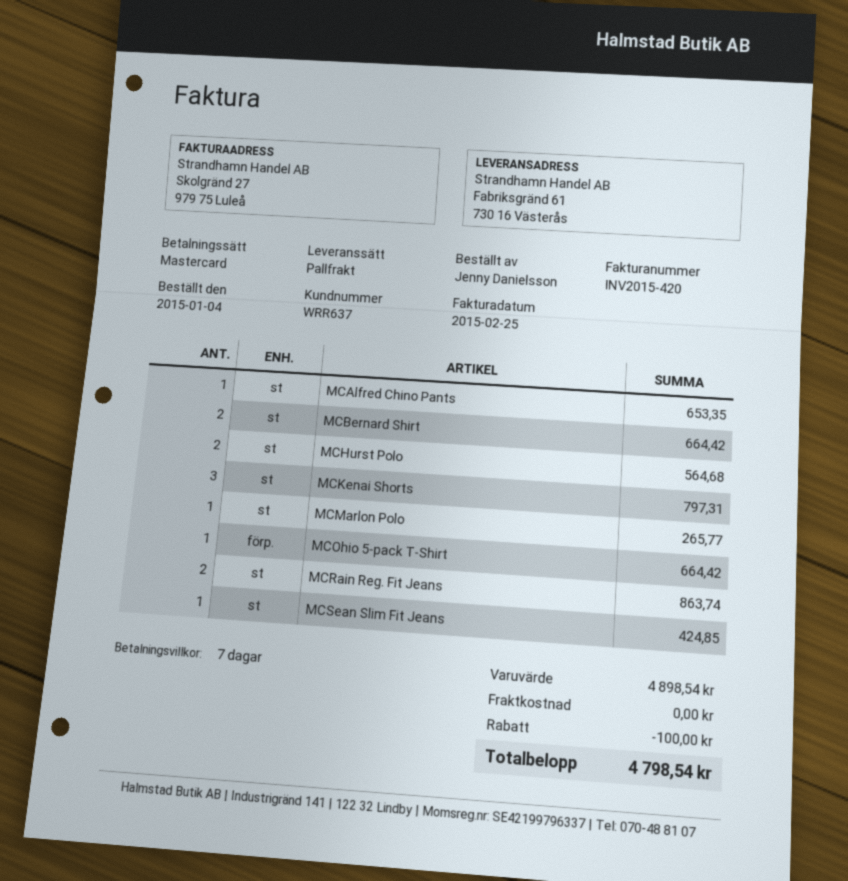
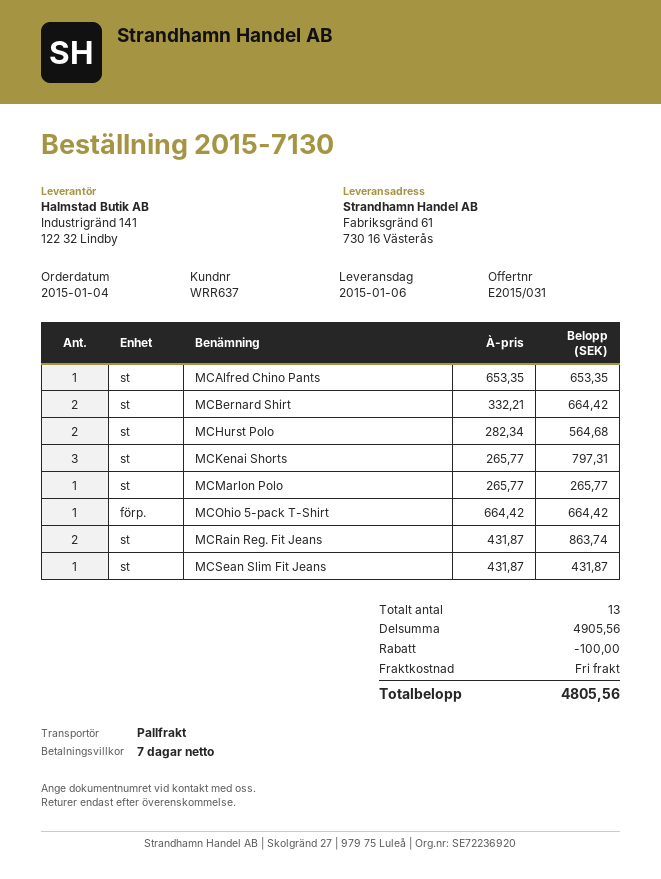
MCSean Slim Fit Jeans: 1 for 424.85 -> 1 for 431.87
subtotal: 4898.54 -> 4905.56
total: 4798.54 -> 4805.56

